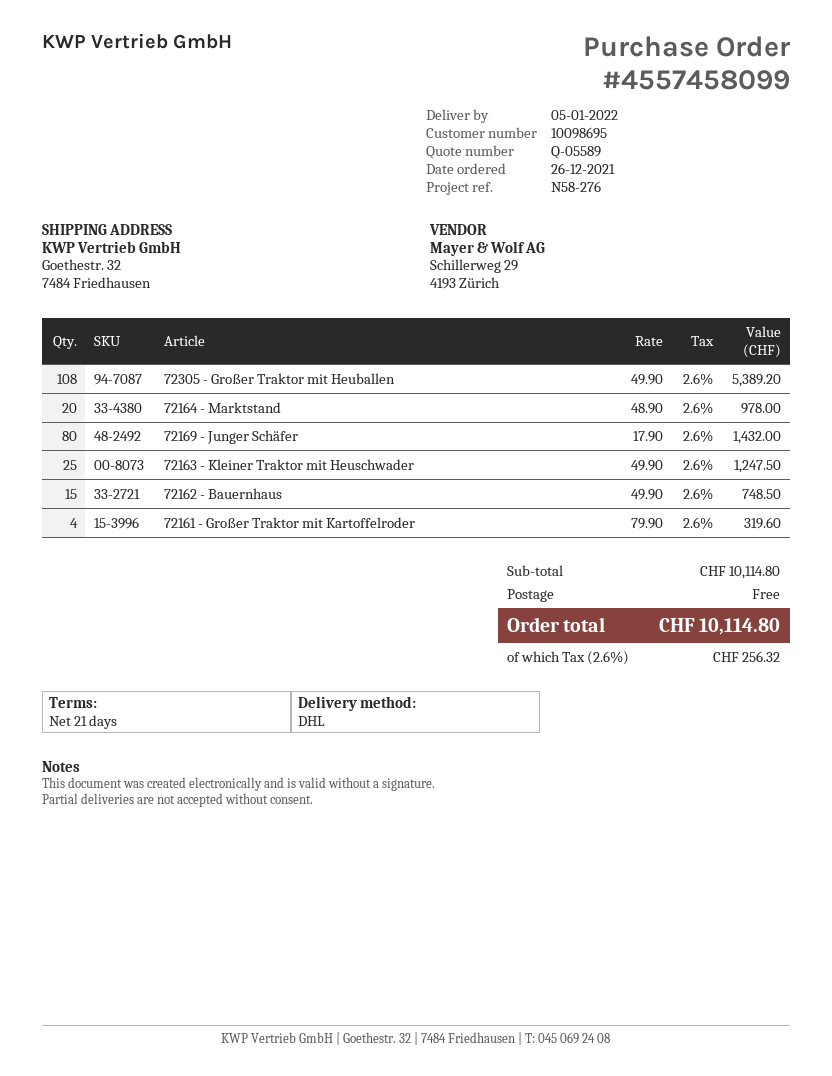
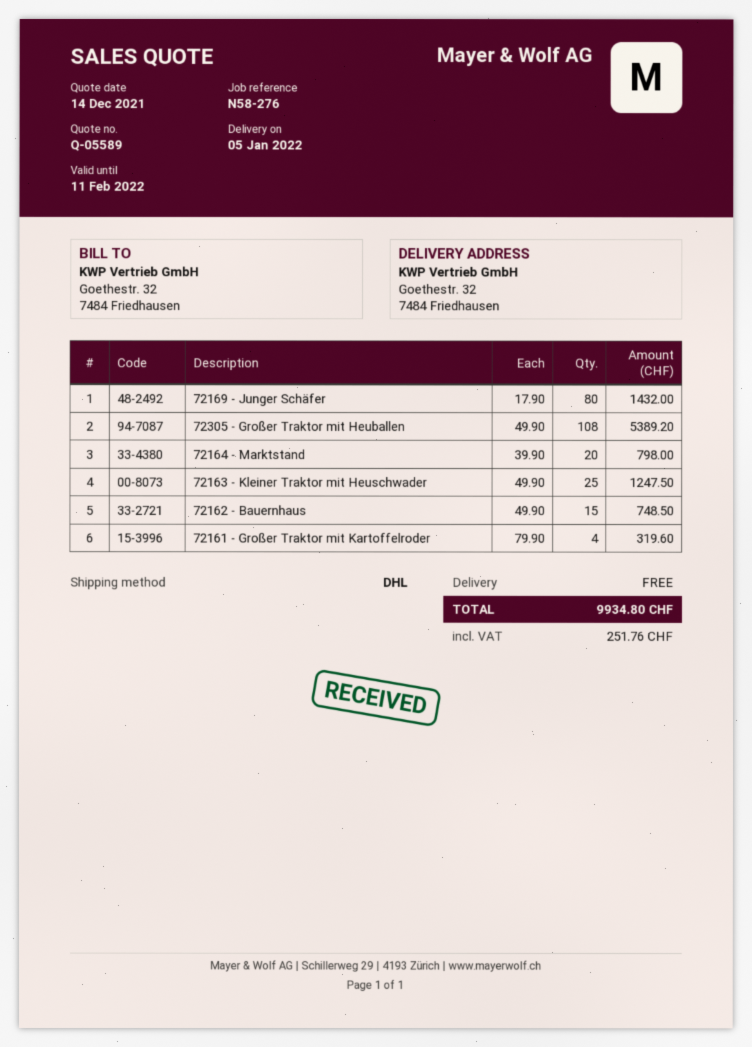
72164 - Marktstand: 20 x 48.90 = 978.00 -> 20 x 39.90 = 798.00
tax: 256.32 -> 251.76
total: 10114.80 -> 9934.80

